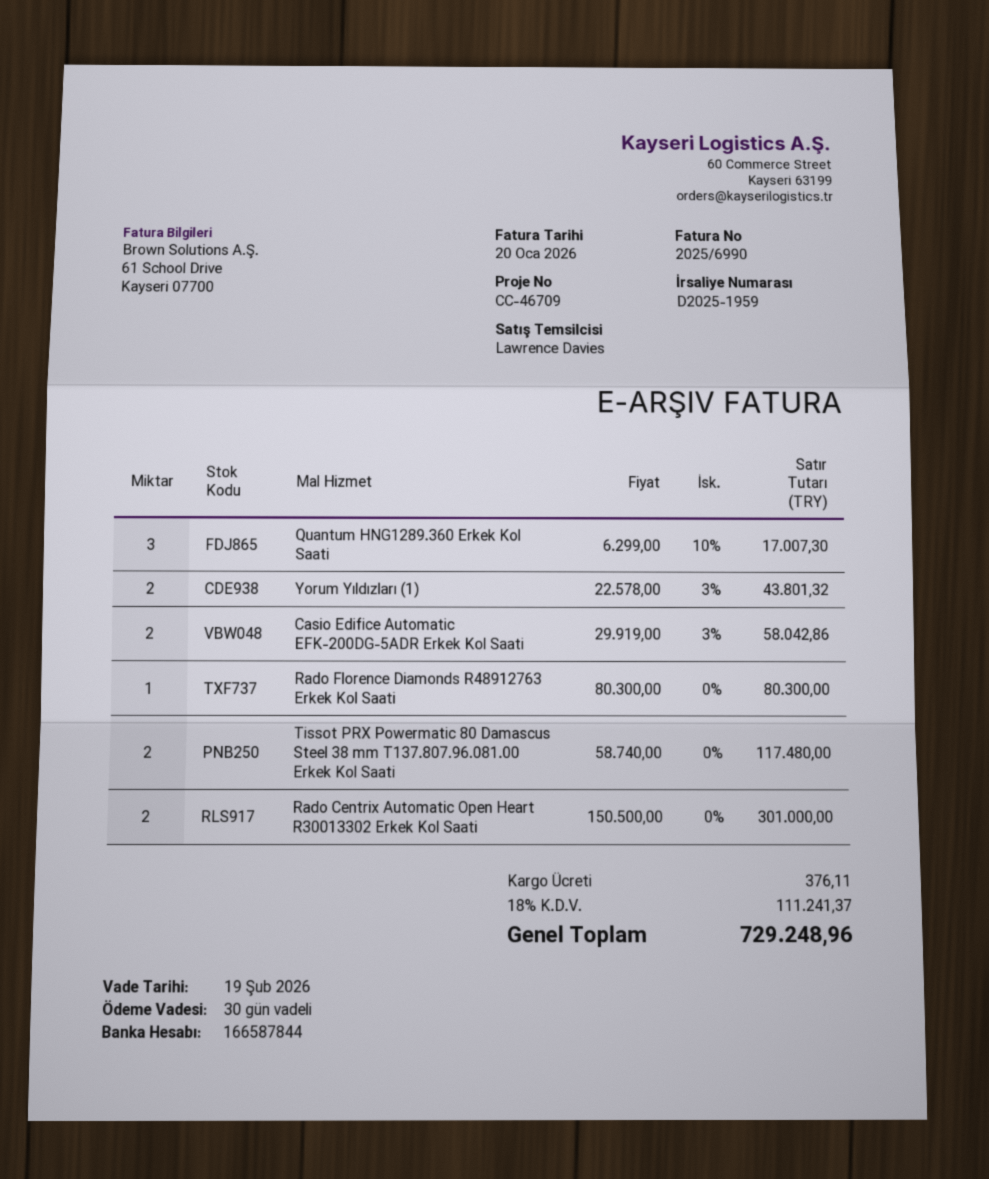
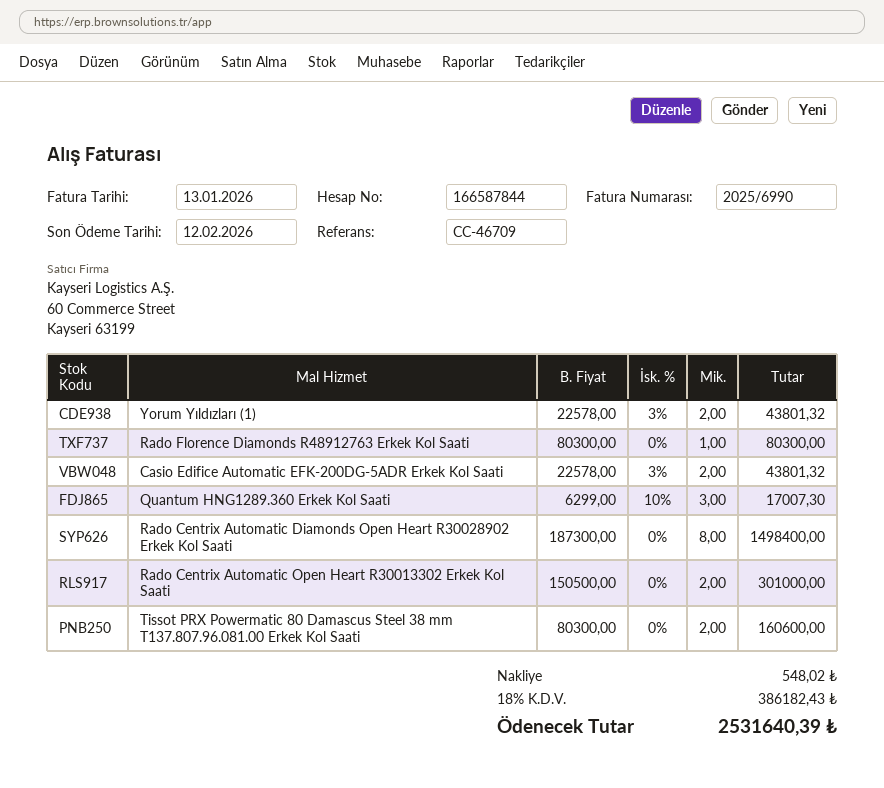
invoice date: 2026-01-20 -> 2026-01-13
due date: 2026-02-19 -> 2026-02-12
Casio Edifice Automatic EFK-200DG-5ADR Erkek Kol Saati: 2 x 29919.00 - 3% = 58042.86 -> 2 x 22578.00 - 3% = 43801.32
Tissot PRX Powermatic 80 Damascus Steel 38 mm T137.807.96.081.00 Erkek Kol Saati: 2 x 58740.00 = 117480.00 -> 2 x 80300.00 = 160600.00
Rado Centrix Automatic Diamonds Open Heart R30028902 Erkek Kol Saati: none -> 8 x 187300.00 = 1498400.00
shipping: 376.11 -> 548.02
tax: 18% = 111241.37 -> 18% = 386182.43
total: 729248.96 -> 2531640.39

